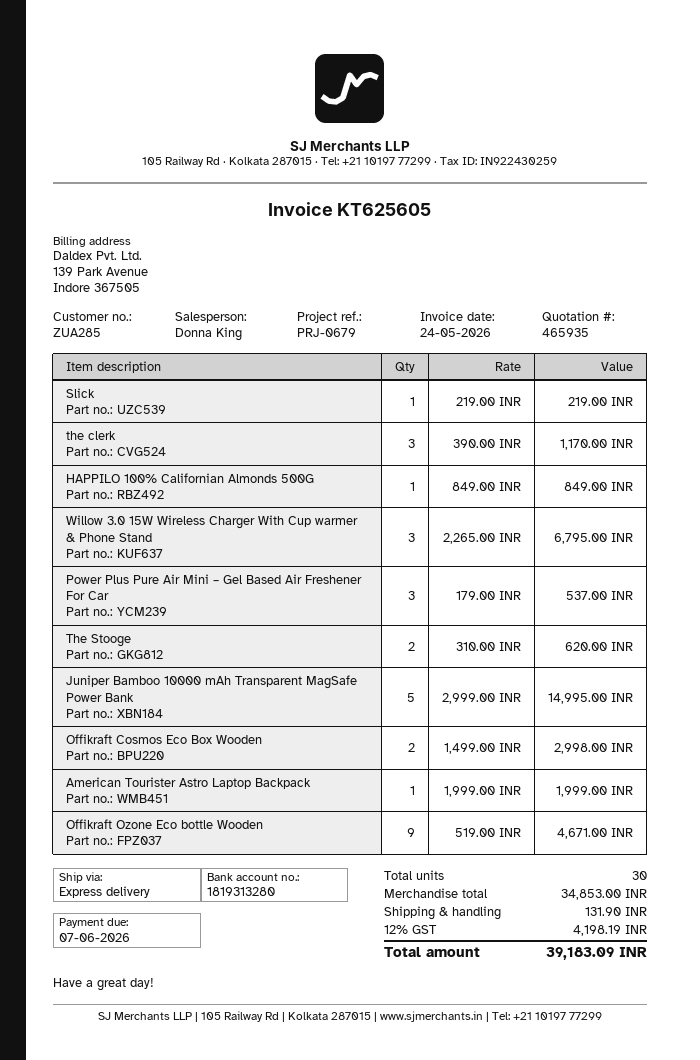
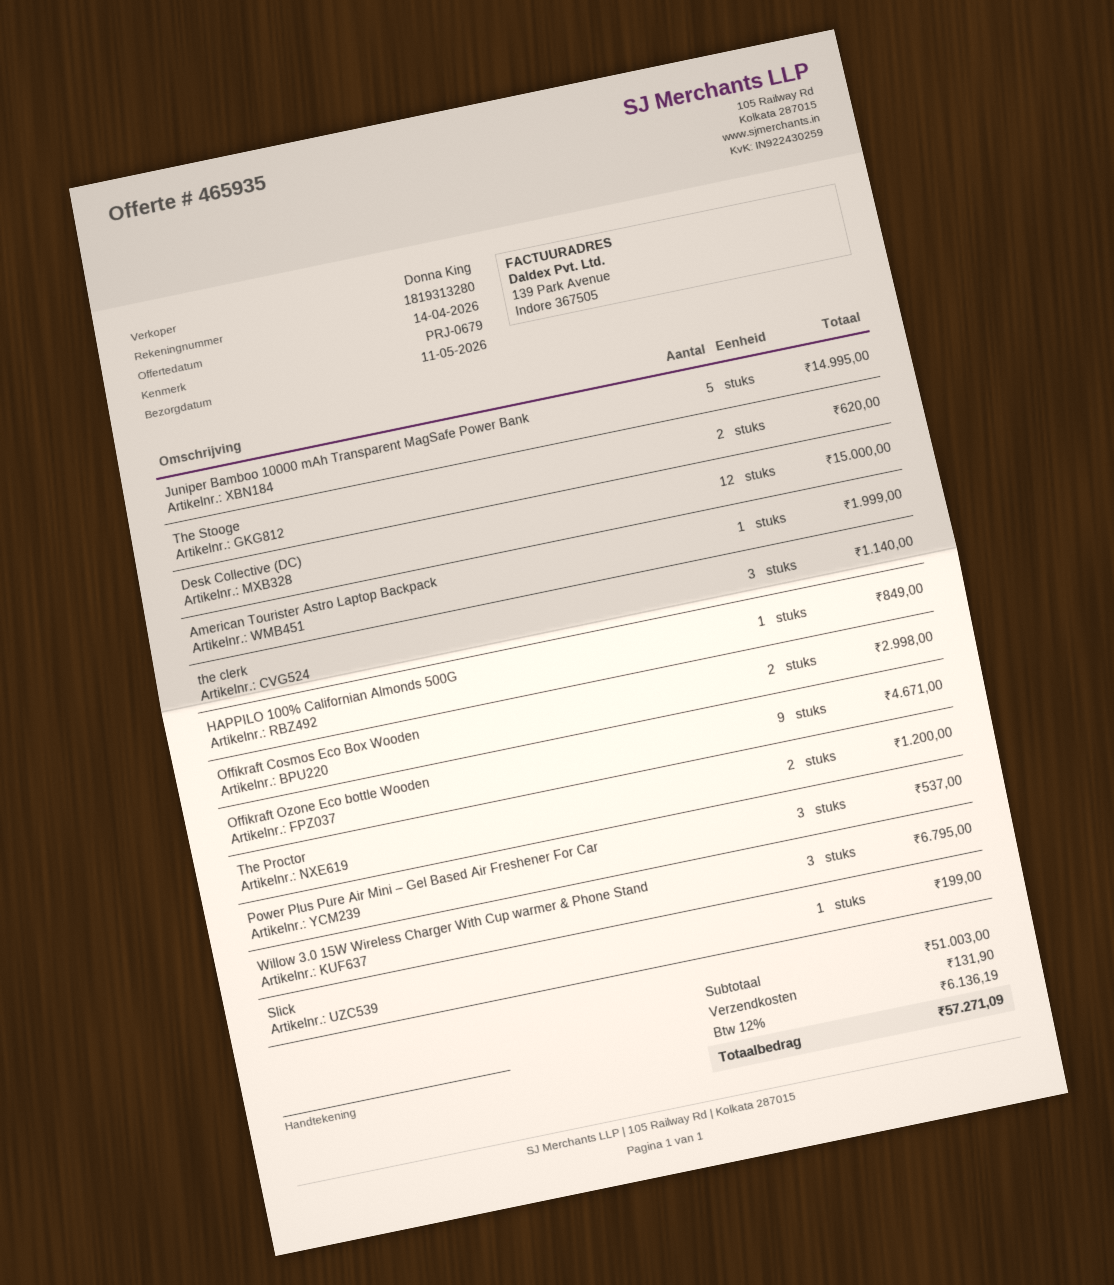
Slick: 1 for 219.00 -> 1 for 199.00
the clerk: 3 for 1170.00 -> 3 for 1140.00
Desk Collective (DC): none -> 12 for 15000.00
The Proctor: none -> 2 for 1200.00
subtotal: 34853.00 -> 51003.00
tax: 12% = 4198.19 -> 12% = 6136.19
total: 39183.09 -> 57271.09

